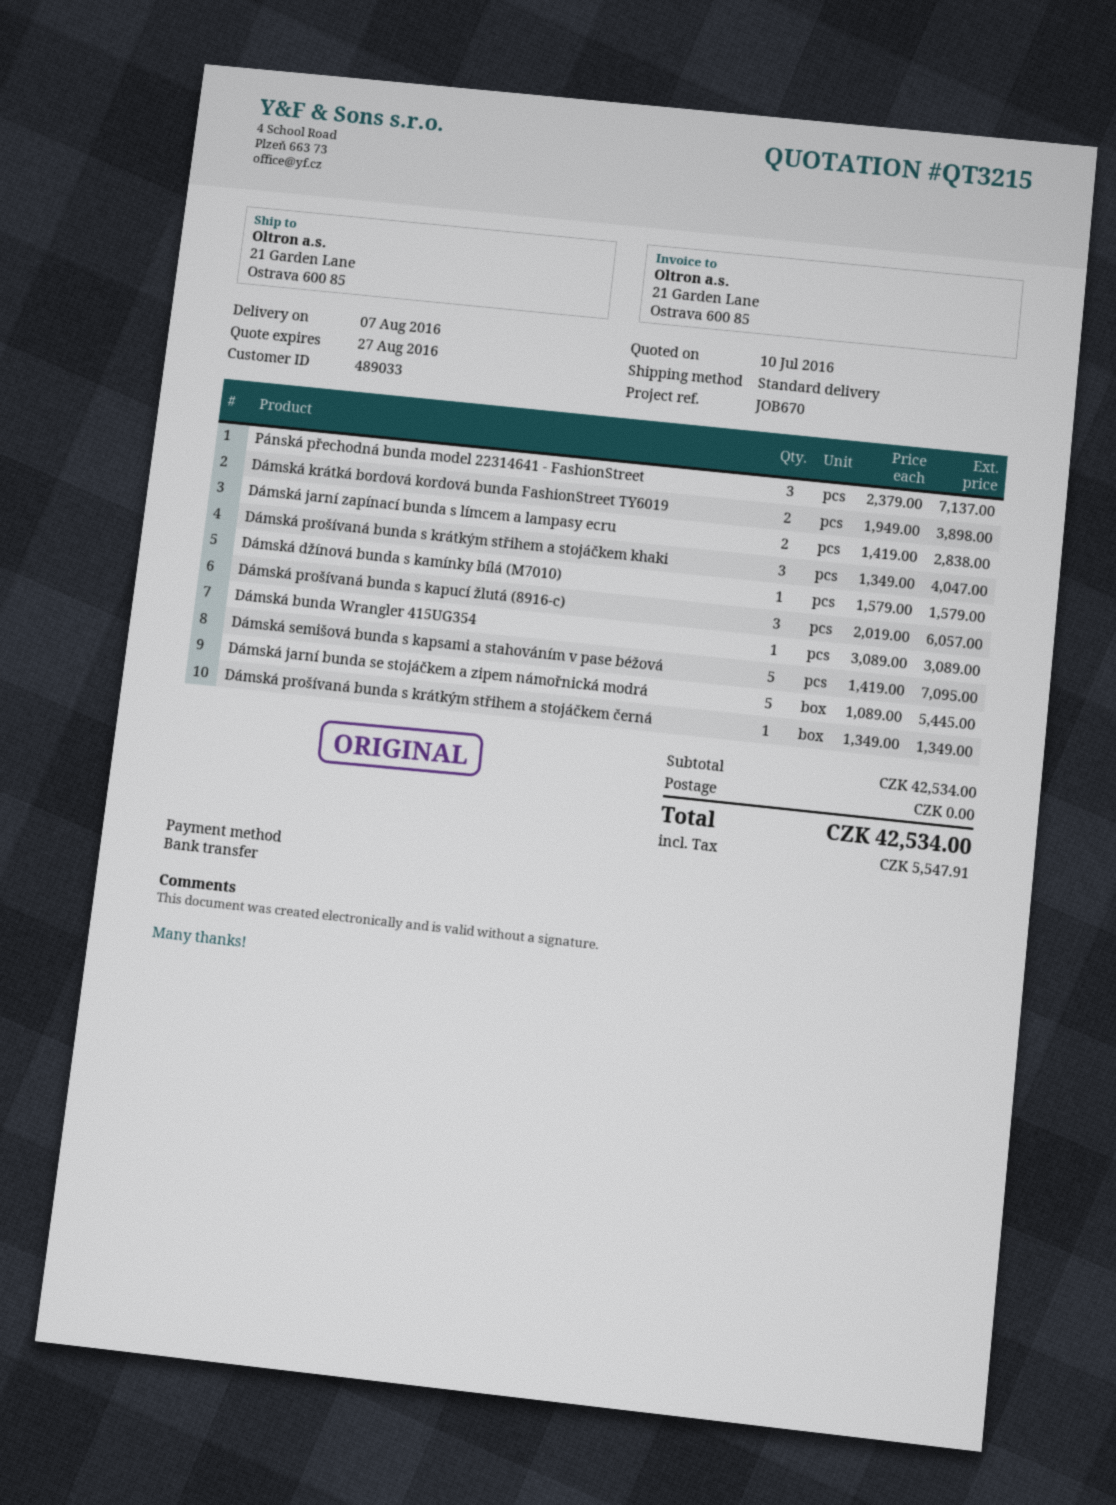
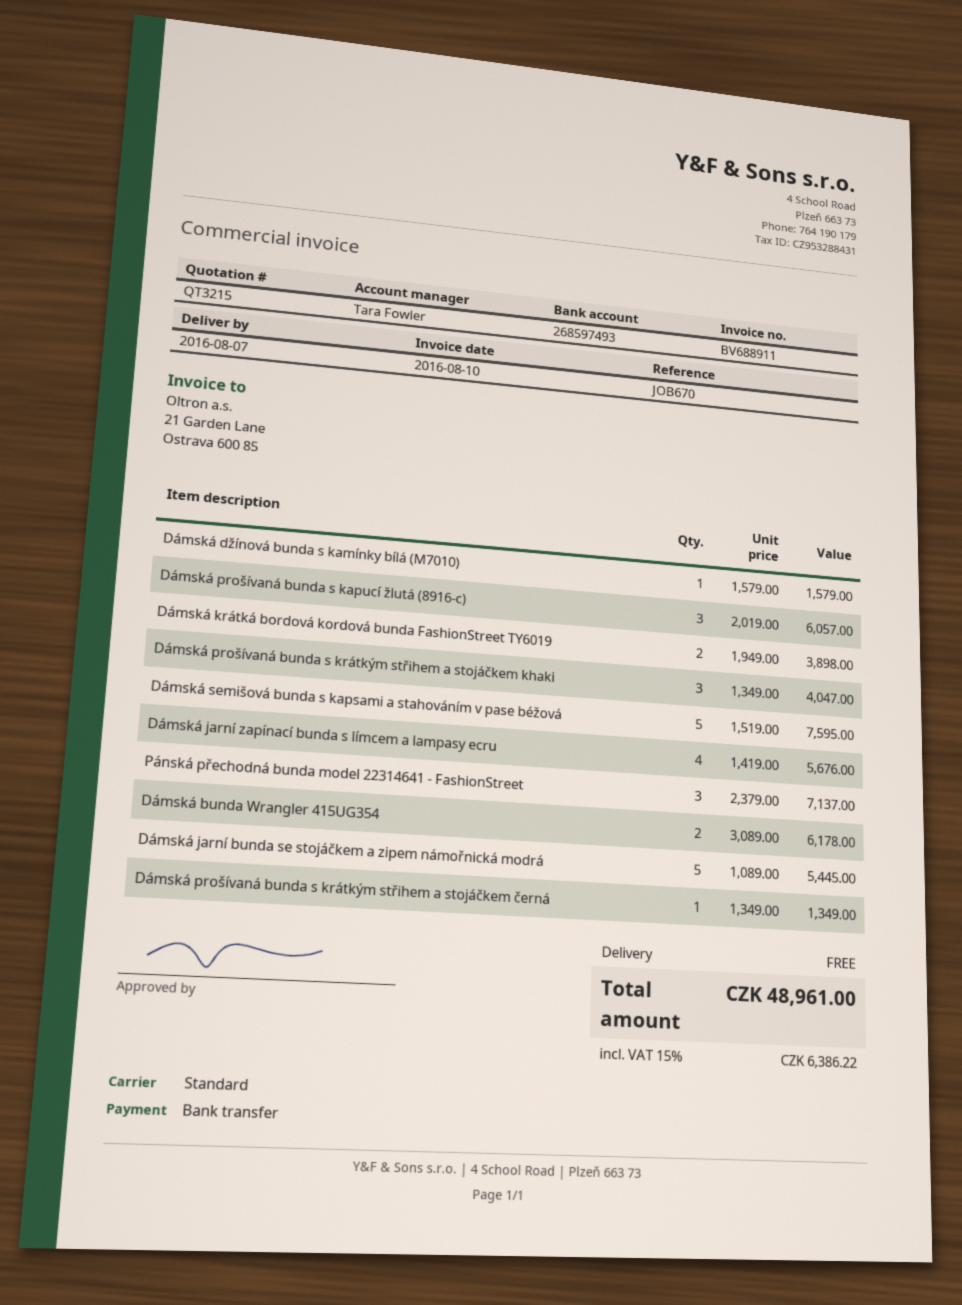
Dámská jarní zapínací bunda s límcem a lampasy ecru: 2 x 1419.00 = 2838.00 -> 4 x 1419.00 = 5676.00
Dámská bunda Wrangler 415UG354: 1 x 3089.00 = 3089.00 -> 2 x 3089.00 = 6178.00
Dámská semišová bunda s kapsami a stahováním v pase béžová: 5 x 1419.00 = 7095.00 -> 5 x 1519.00 = 7595.00
tax: 5547.91 -> 6386.22
total: 42534.00 -> 48961.00

